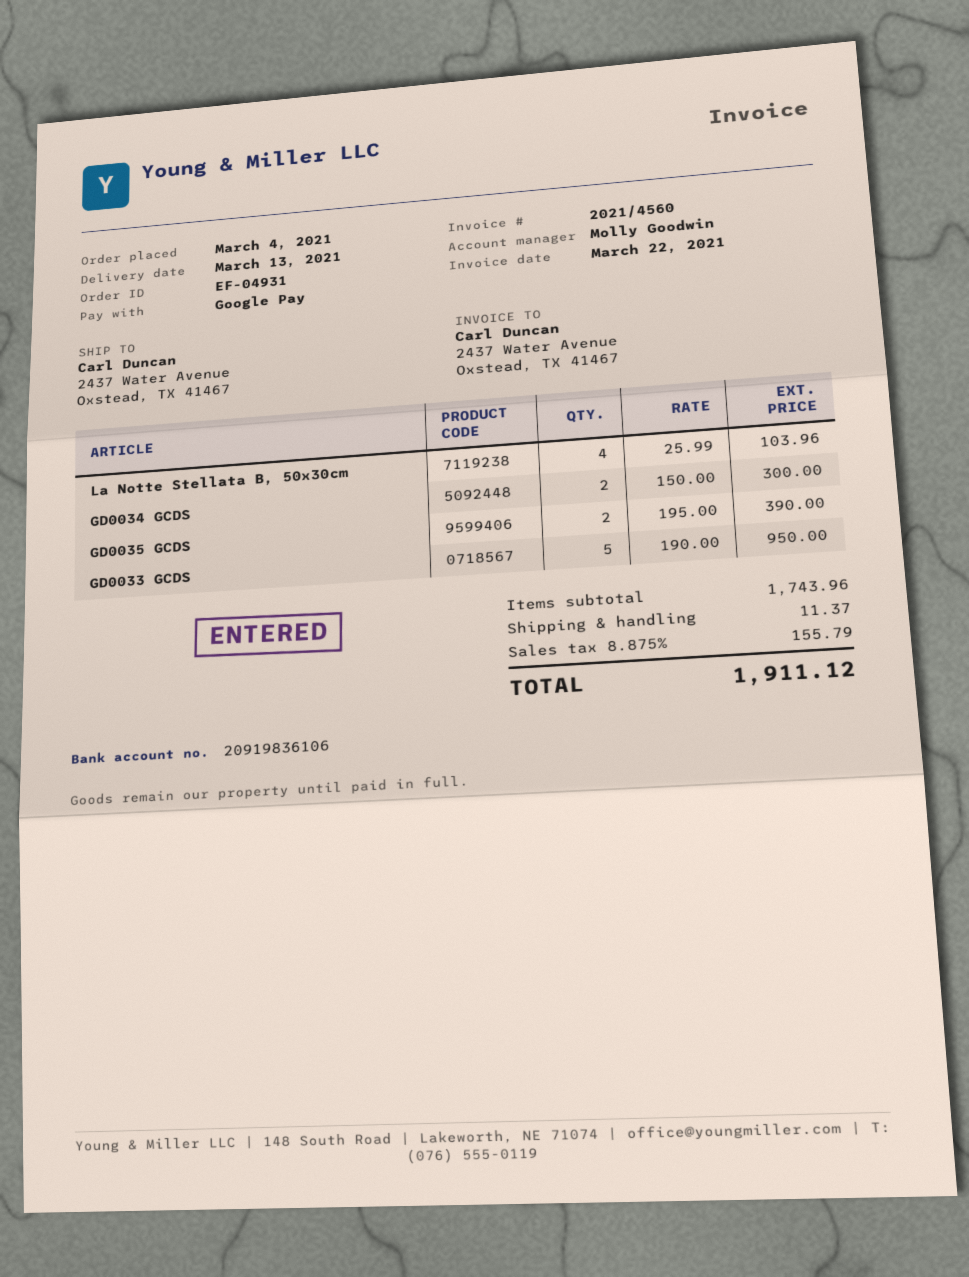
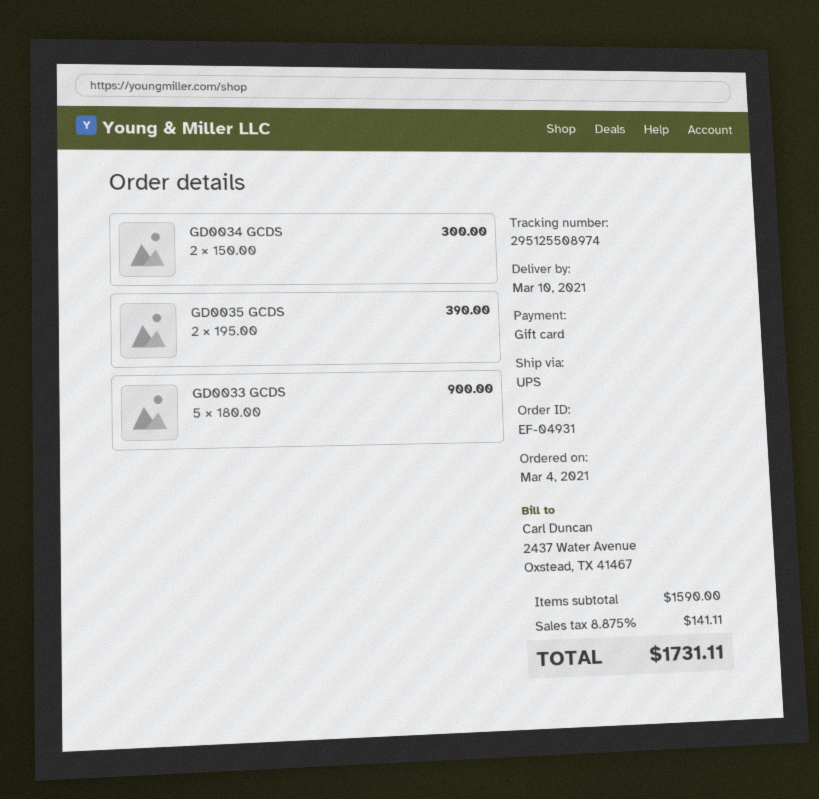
delivery date: 2021-03-13 -> 2021-03-10
payment method: Google Pay -> gift card
La Notte Stellata B, 50x30cm: 4 x 25.99 = 103.96 -> none
GD0033 GCDS: 5 x 190.00 = 950.00 -> 5 x 180.00 = 900.00
subtotal: 1743.96 -> 1590.00
shipping: 11.37 -> none
tax: 8.875% = 155.79 -> 8.875% = 141.11
total: 1911.12 -> 1731.11

